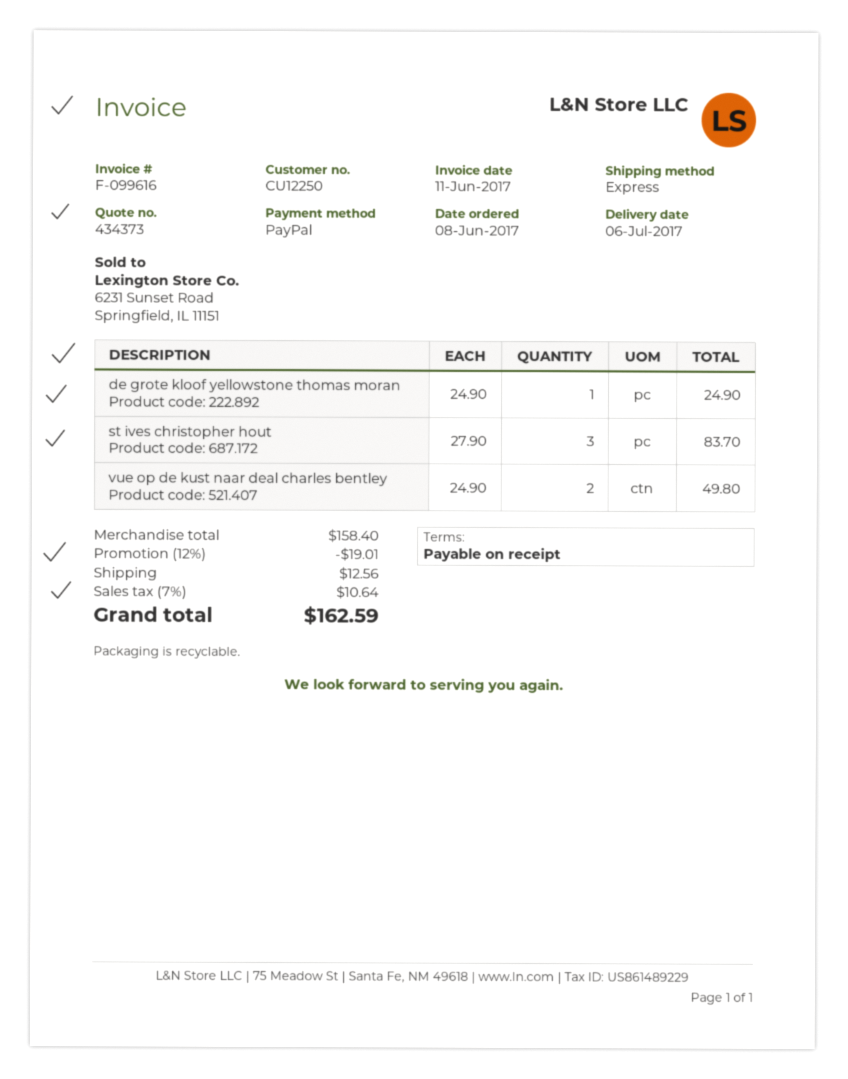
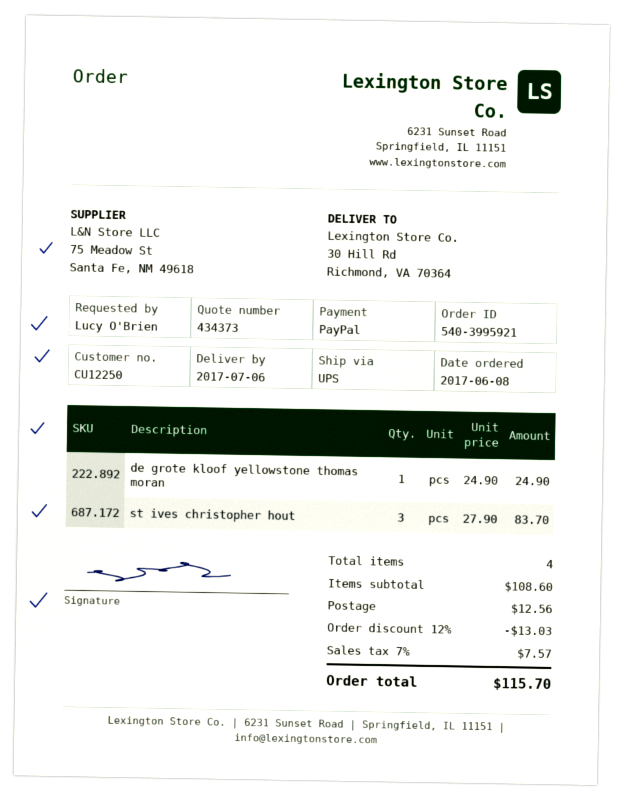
shipping method: express -> UPS
vue op de kust naar deal charles bentley: 2 x 24.90 = 49.80 -> none
subtotal: 158.40 -> 108.60
discount: 12% = 19.01 -> 12% = 13.03
tax: 7% = 10.64 -> 7% = 7.57
total: 162.59 -> 115.70

